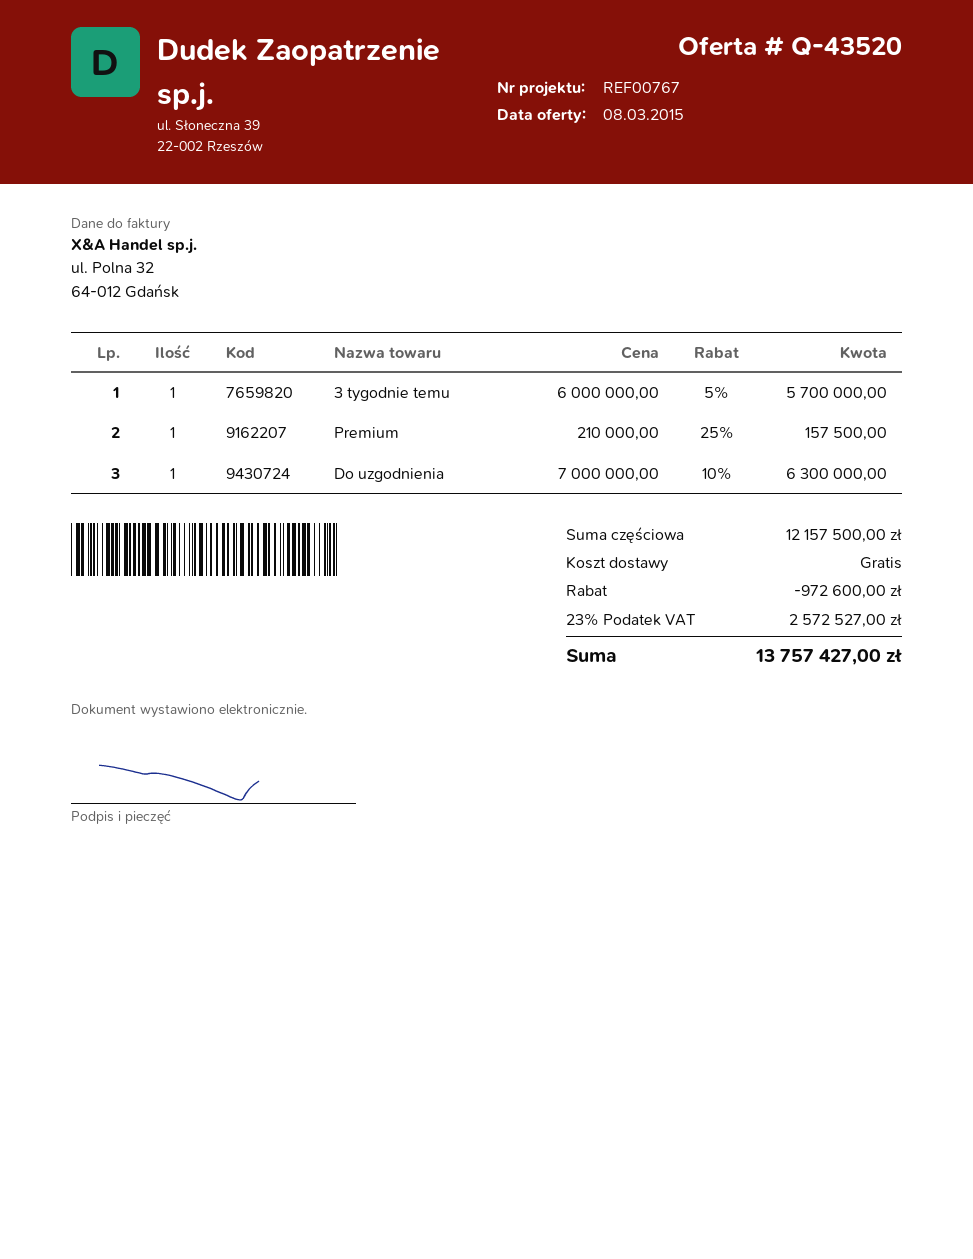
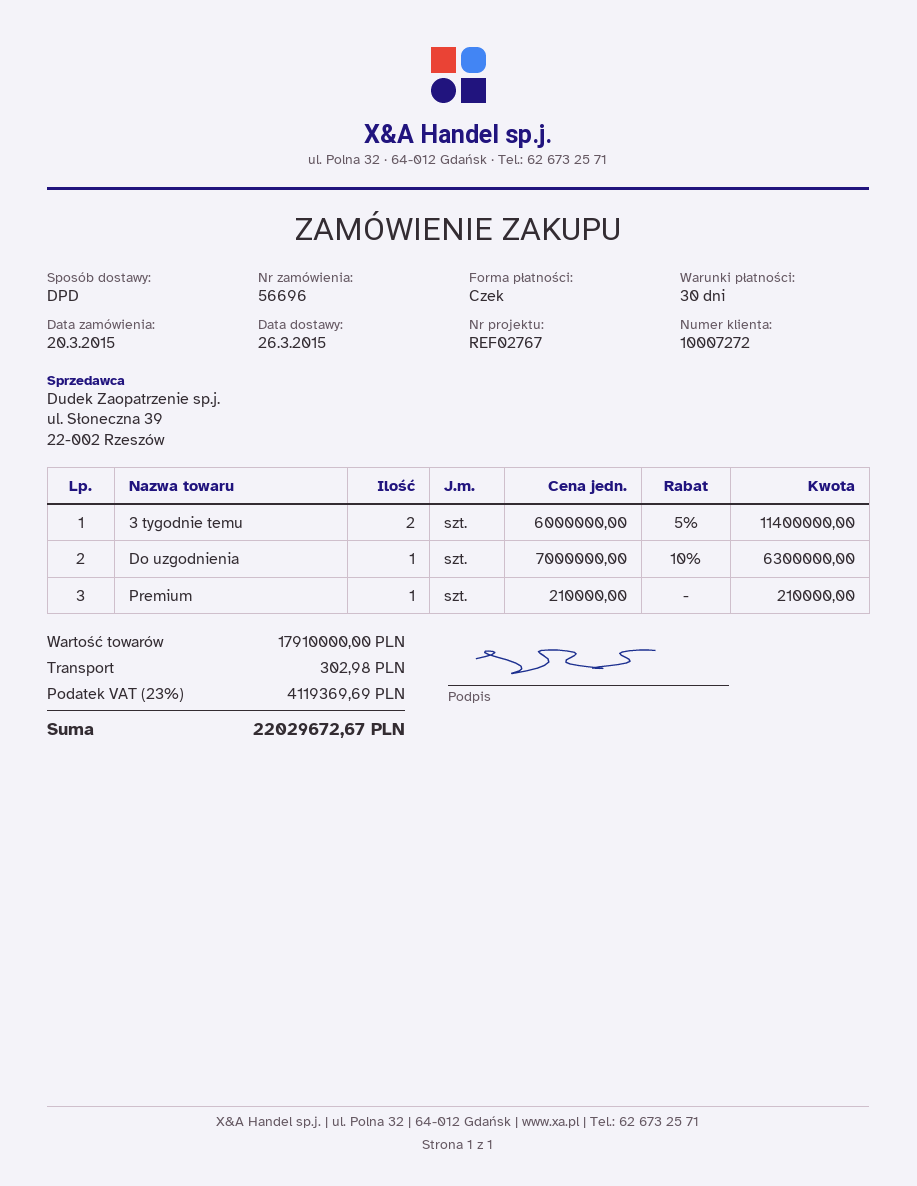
reference: REF00767 -> REF02767
3 tygodnie temu: 1 x 6000000.00 - 5% = 5700000.00 -> 2 x 6000000.00 - 5% = 11400000.00
Premium: 1 x 210000.00 - 25% = 157500.00 -> 1 x 210000.00 = 210000.00
subtotal: 12157500.00 -> 17910000.00
discount: 972600.00 -> none
shipping: 0.00 -> 302.98
tax: 23% = 2572527.00 -> 23% = 4119369.69
total: 13757427.00 -> 22029672.67

